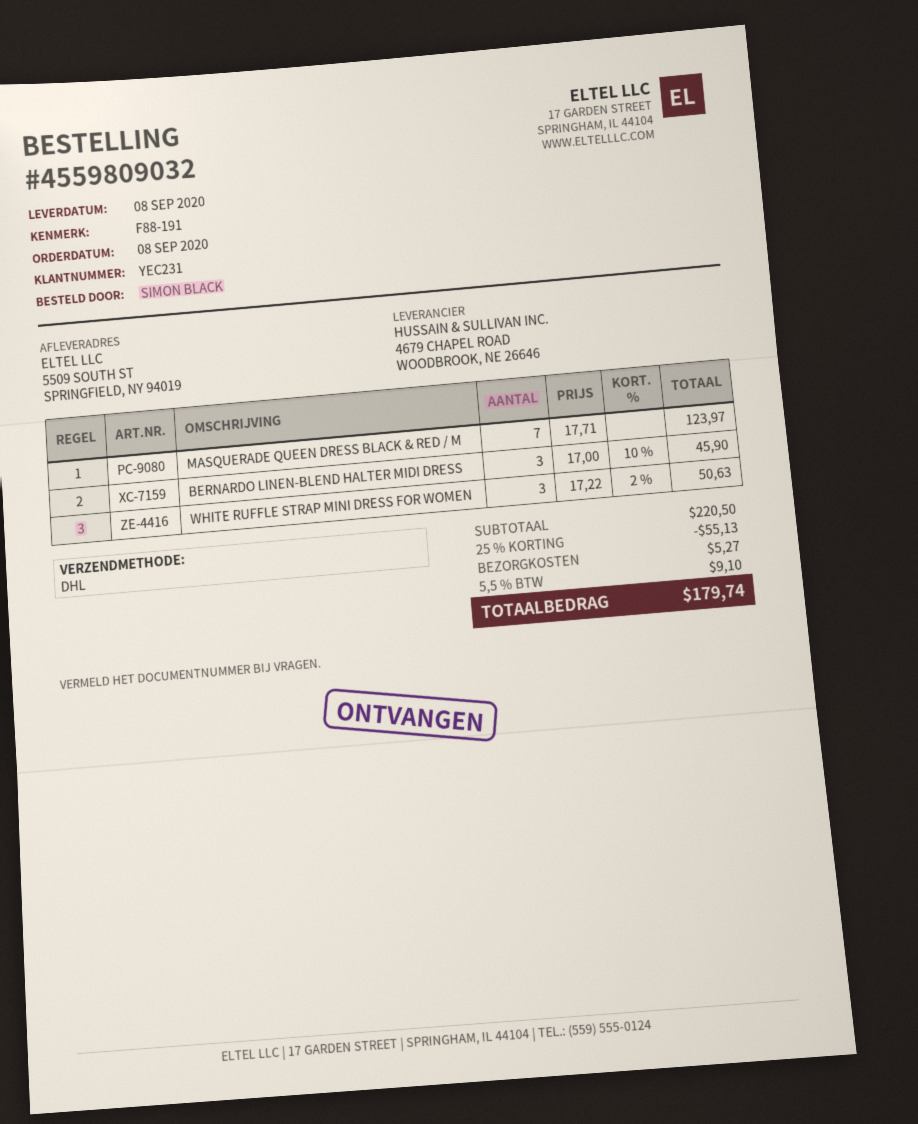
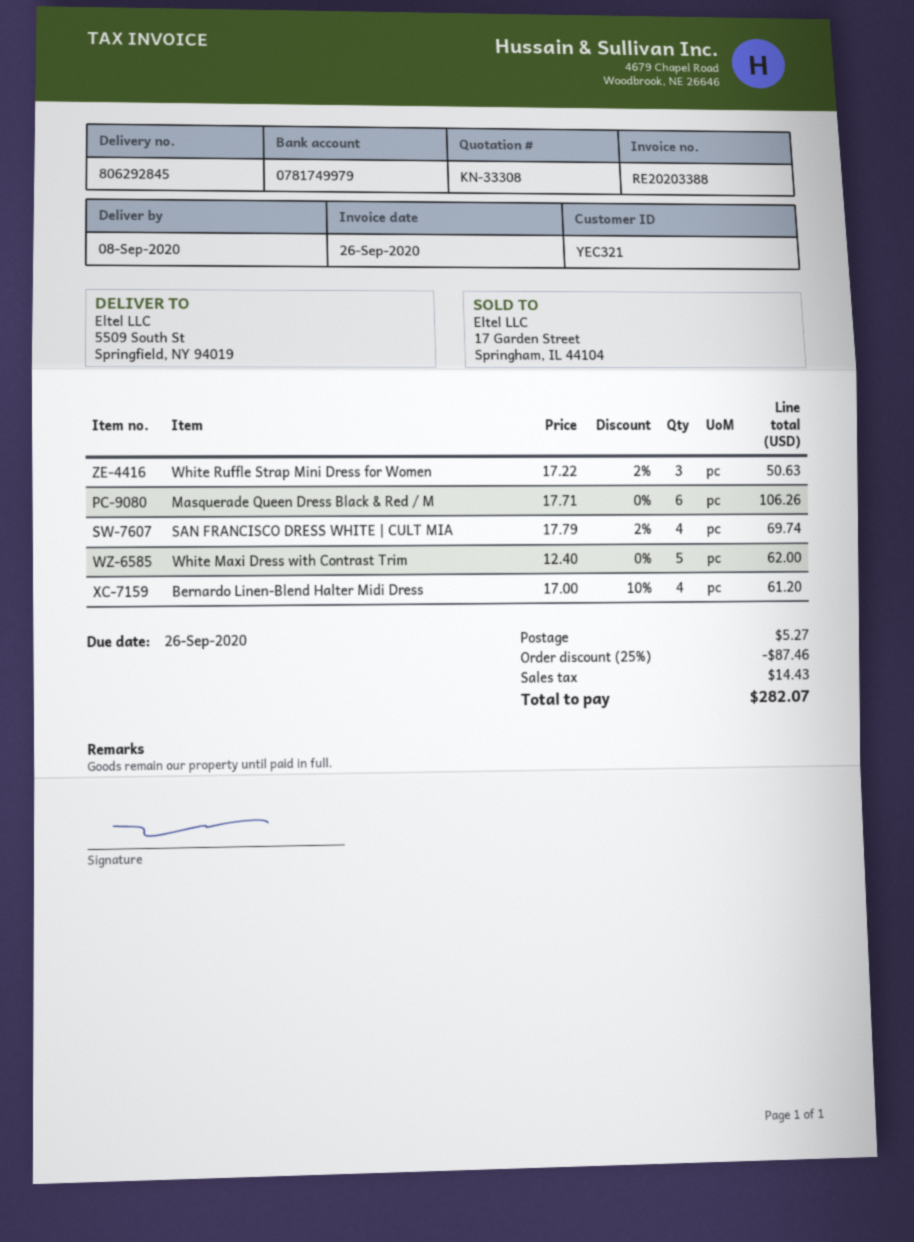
customer number: YEC231 -> YEC321
MASQUERADE QUEEN DRESS BLACK & RED / M: 7 x 17.71 = 123.97 -> 6 x 17.71 = 106.26
BERNARDO LINEN-BLEND HALTER MIDI DRESS: 3 x 17.00 - 10% = 45.90 -> 4 x 17.00 - 10% = 61.20
SAN FRANCISCO DRESS WHITE | CULT MIA: none -> 4 x 17.79 - 2% = 69.74
White Maxi Dress with Contrast Trim: none -> 5 x 12.40 = 62.00
discount: 25% = 55.13 -> 25% = 87.46
tax: 9.10 -> 14.43
total: 179.74 -> 282.07

